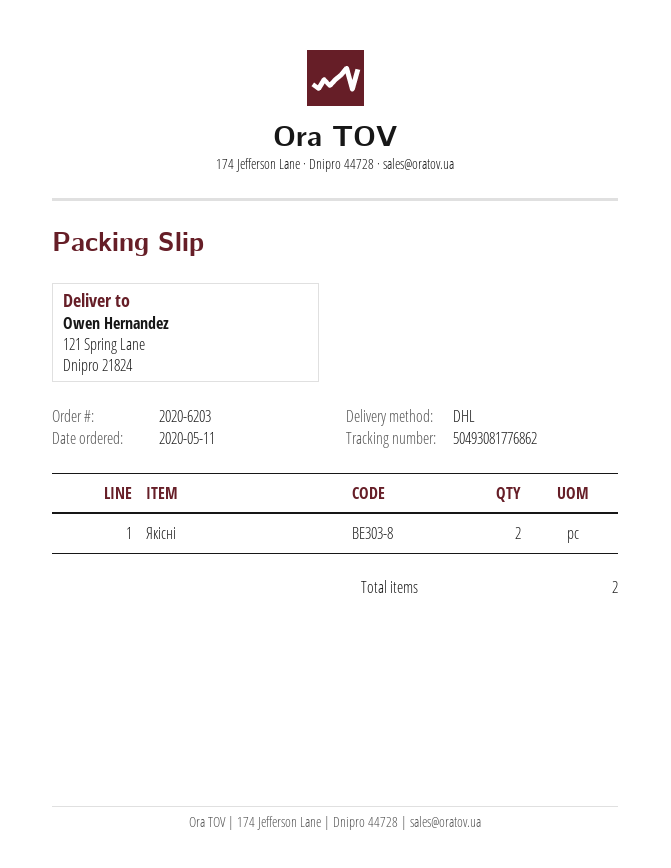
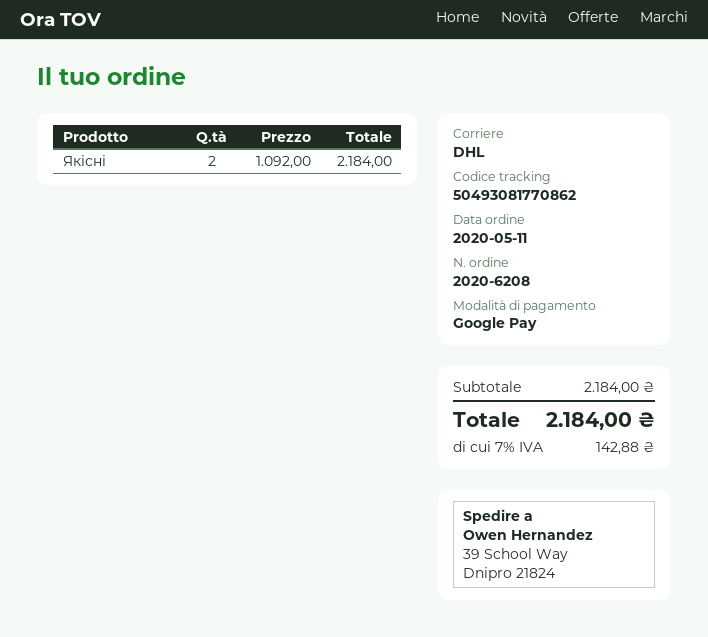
order number: 2020-6203 -> 2020-6208
tracking number: 50493081776862 -> 50493081770862
ship to: 121 Spring Lane, Dnipro 21824 -> 39 School Way, Dnipro 21824

